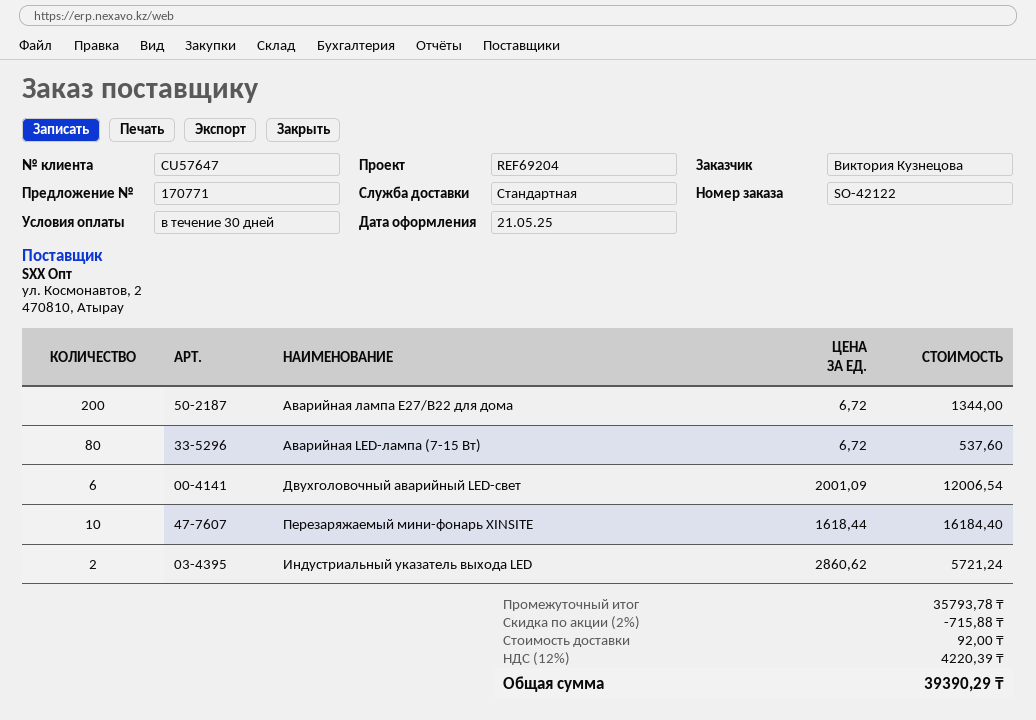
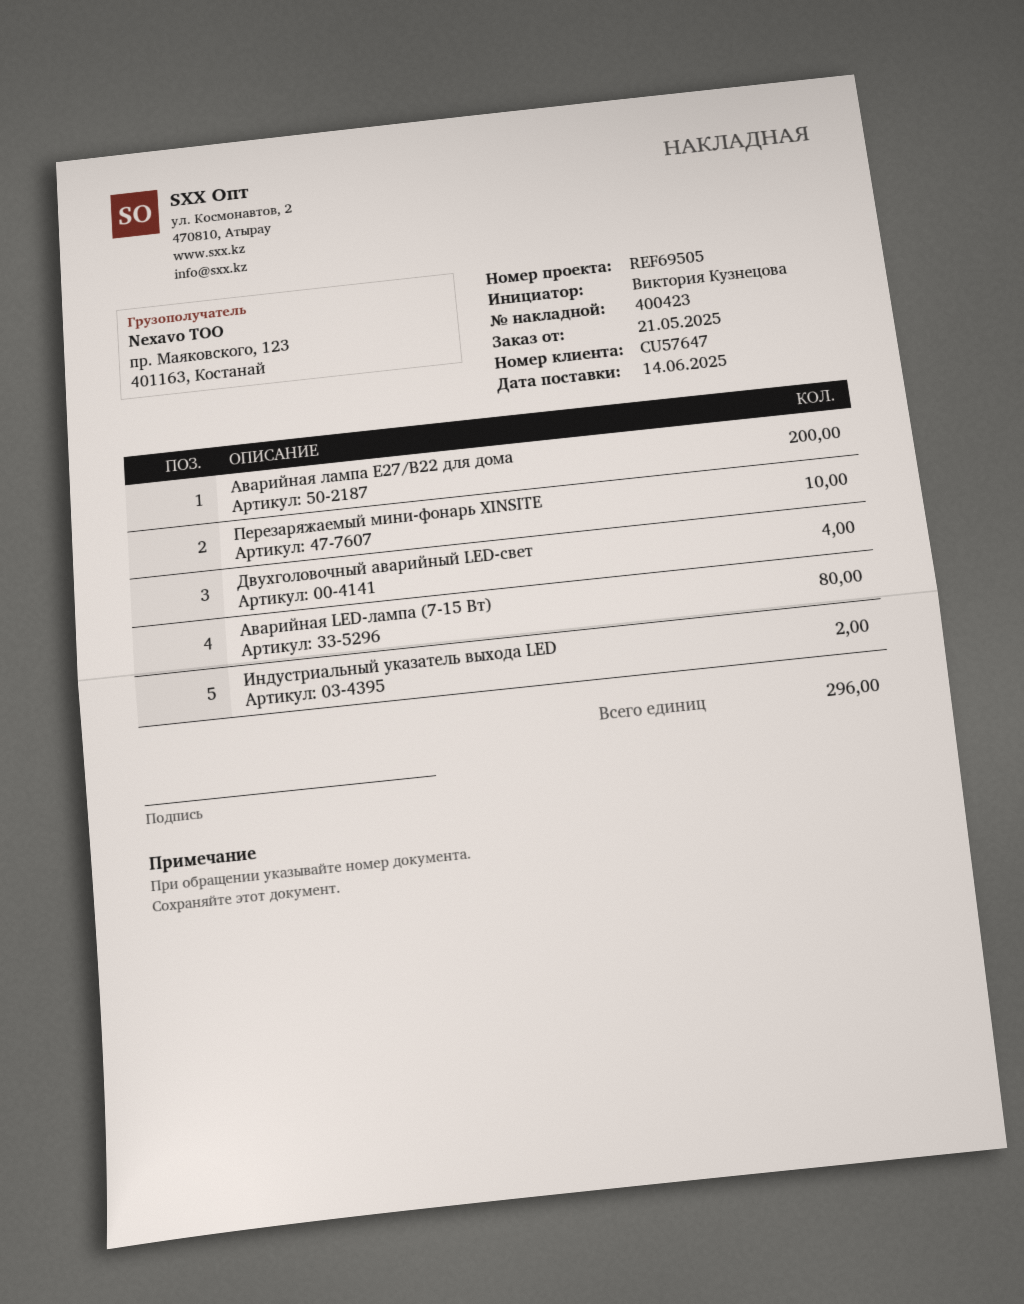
reference: REF69204 -> REF69505
Двухголовочный аварийный LED-свет: 6 -> 4

